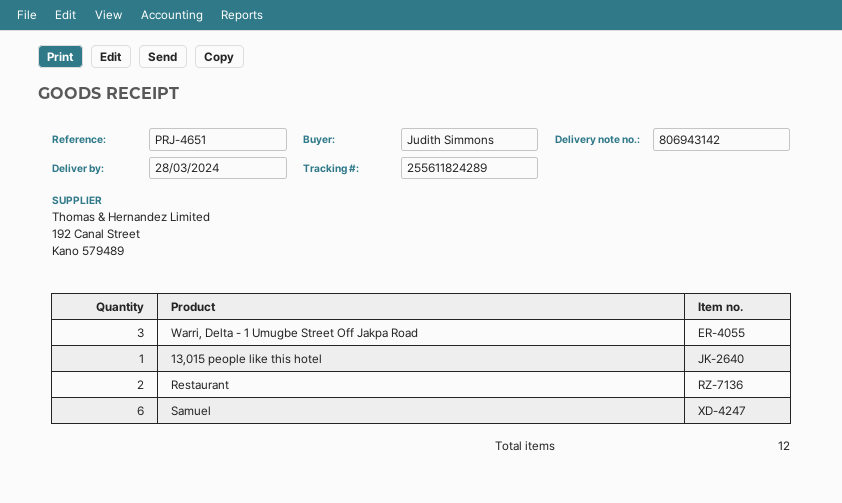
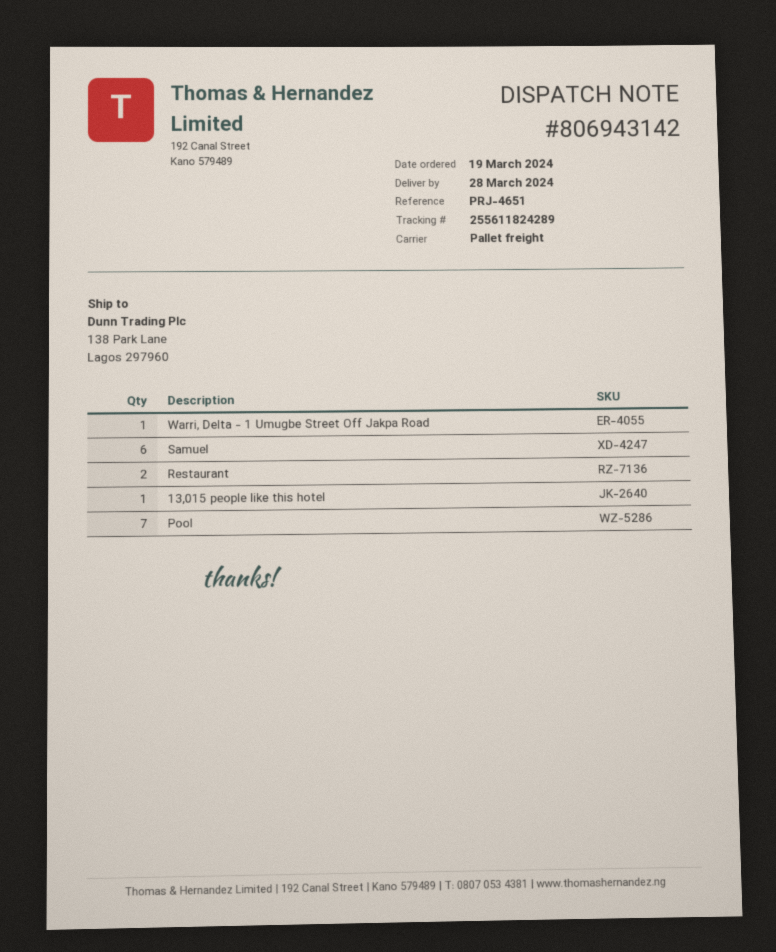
Warri, Delta - 1 Umugbe Street Off Jakpa Road: 3 -> 1
Pool: none -> 7

